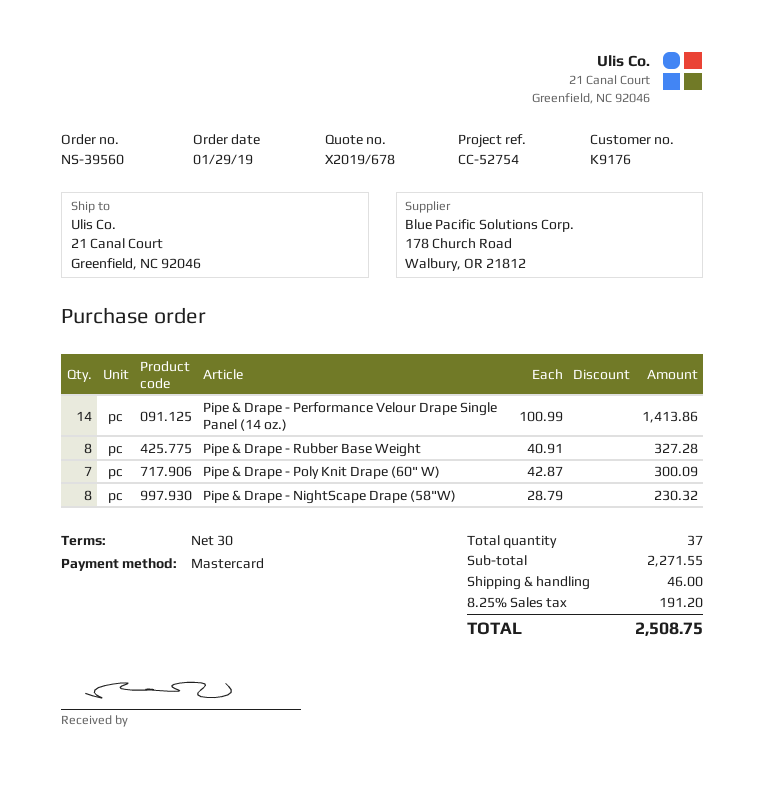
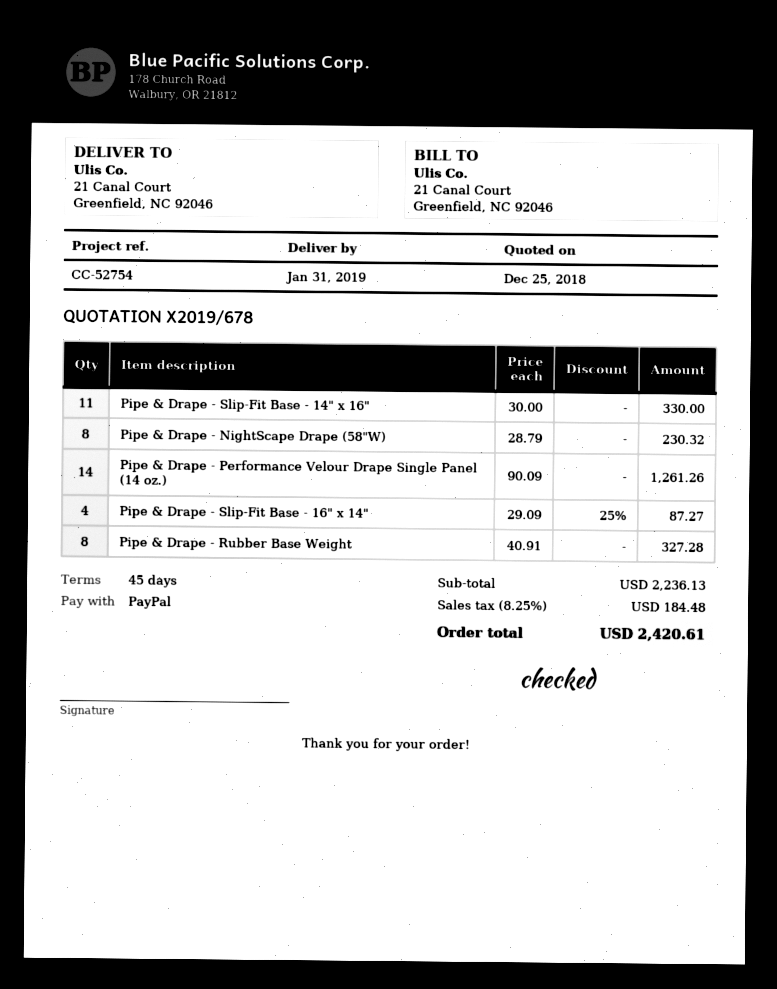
payment terms: 30 days -> 45 days
payment method: Mastercard -> PayPal
Pipe & Drape - Performance Velour Drape Single Panel (14 oz.): 14 x 100.99 = 1413.86 -> 14 x 90.09 = 1261.26
Pipe & Drape - Poly Knit Drape (60" W): 7 x 42.87 = 300.09 -> none
Pipe & Drape - Slip-Fit Base - 14" x 16": none -> 11 x 30.00 = 330.00
Pipe & Drape - Slip-Fit Base - 16" x 14": none -> 4 x 29.09 - 25% = 87.27
subtotal: 2271.55 -> 2236.13
shipping: 46.00 -> none
tax: 8.25% = 191.20 -> 8.25% = 184.48
total: 2508.75 -> 2420.61

